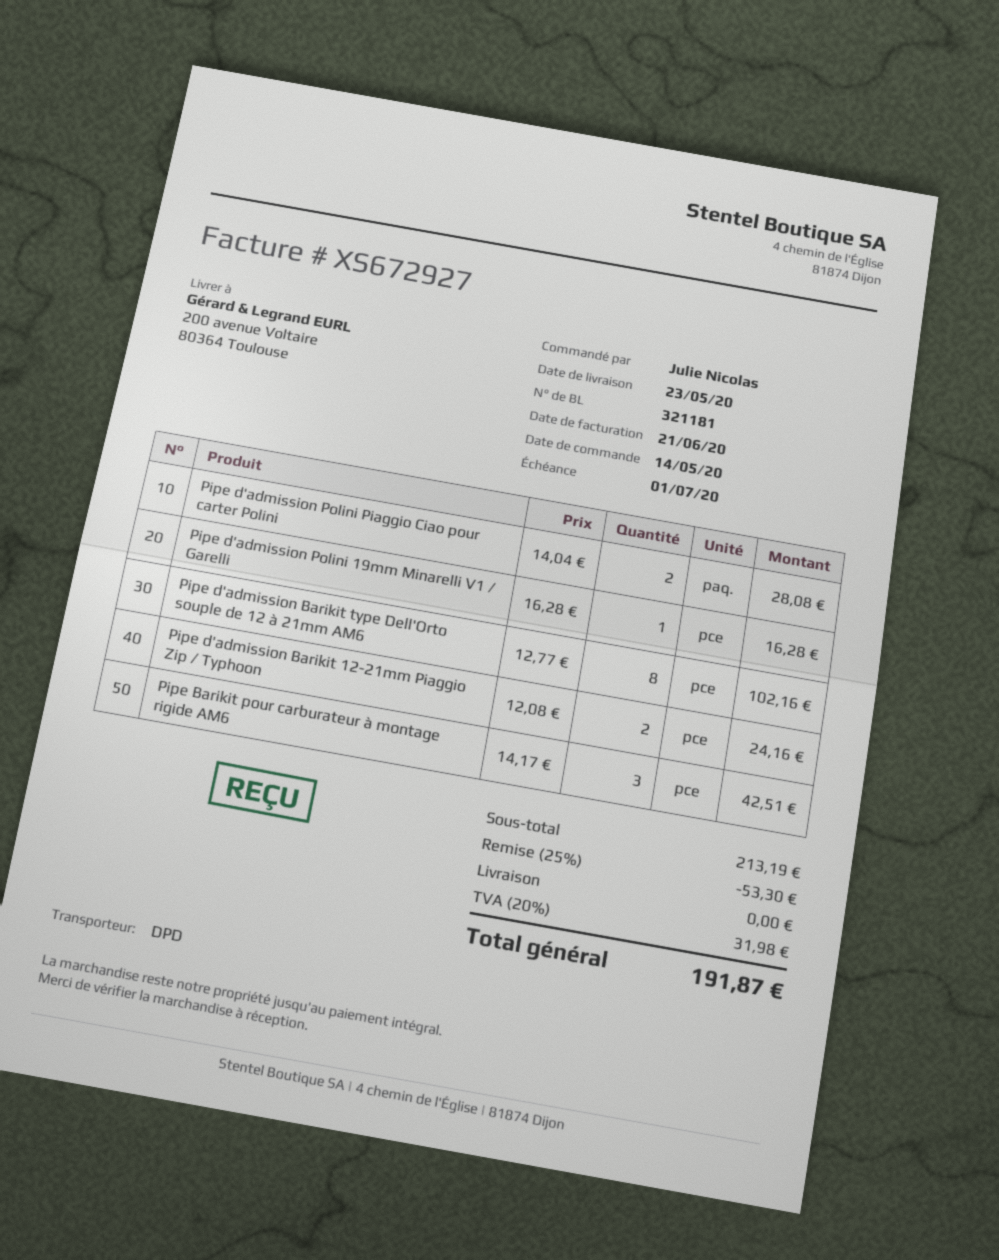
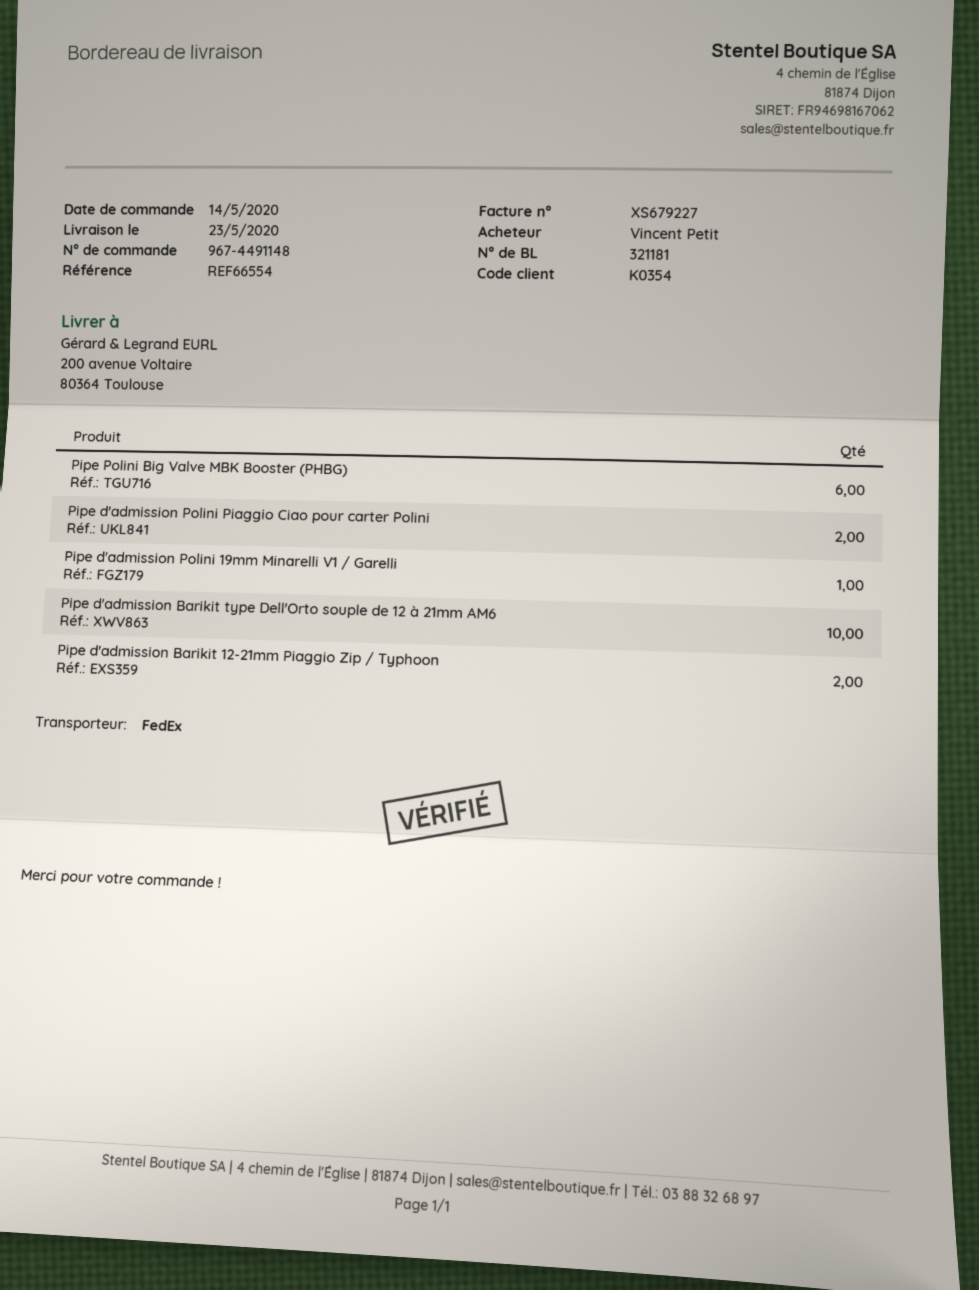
invoice number: XS672927 -> XS679227
ordered by: Julie Nicolas -> Vincent Petit
shipping method: DPD -> FedEx
Pipe d'admission Barikit type Dell'Orto souple de 12 à 21mm AM6: 8 -> 10
Pipe Barikit pour carburateur à montage rigide AM6: 3 -> none
Pipe Polini Big Valve MBK Booster (PHBG): none -> 6

